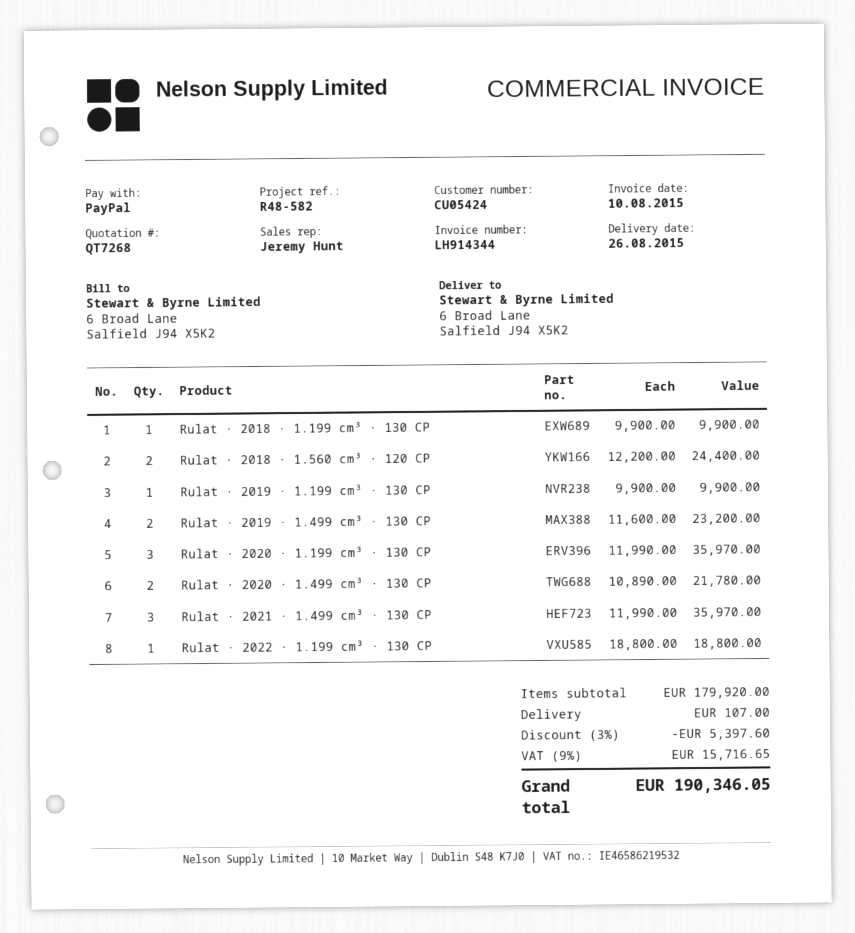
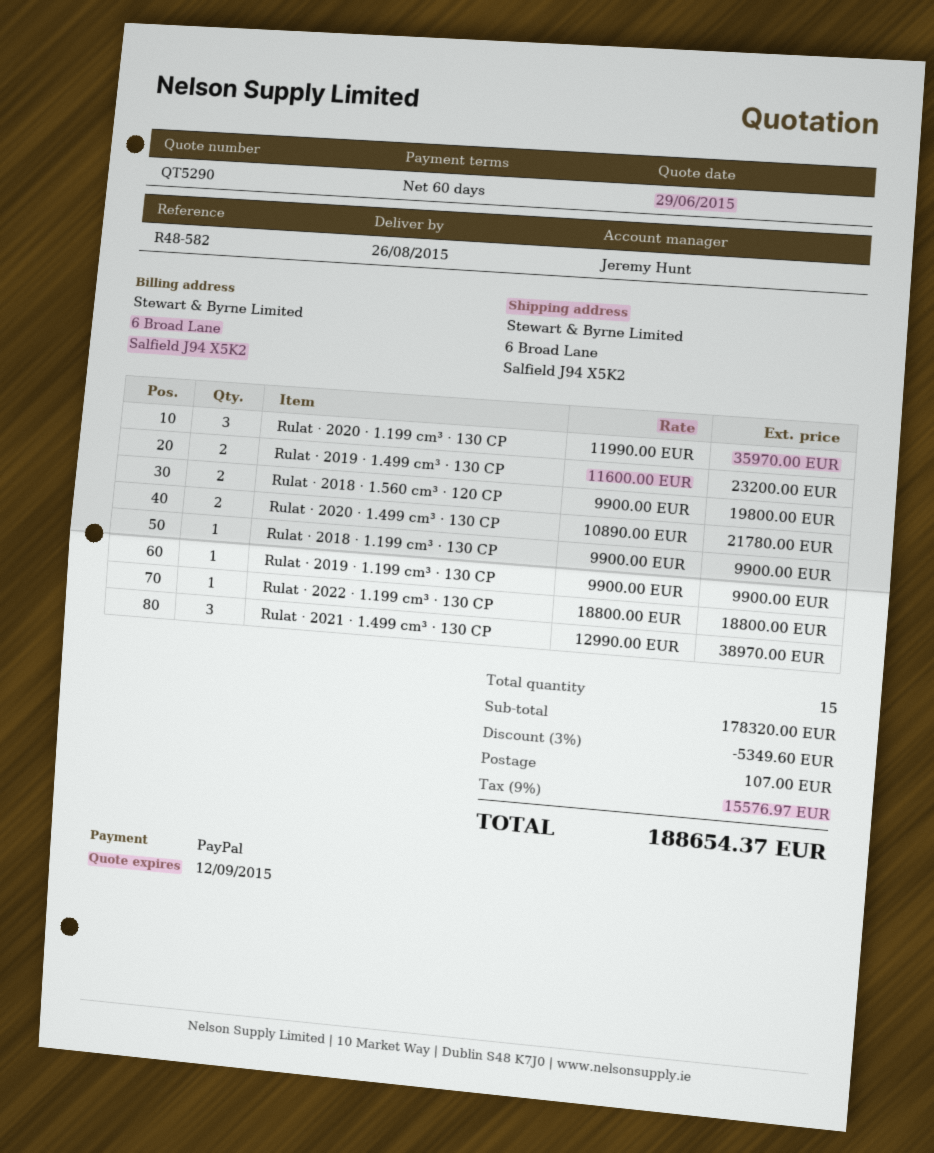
quote number: QT7268 -> QT5290
Rulat · 2018 · 1.560 cm³ · 120 CP: 2 x 12200.00 = 24400.00 -> 2 x 9900.00 = 19800.00
Rulat · 2021 · 1.499 cm³ · 130 CP: 3 x 11990.00 = 35970.00 -> 3 x 12990.00 = 38970.00
subtotal: 179920.00 -> 178320.00
discount: 3% = 5397.60 -> 3% = 5349.60
tax: 9% = 15716.65 -> 9% = 15576.97
total: 190346.05 -> 188654.37

